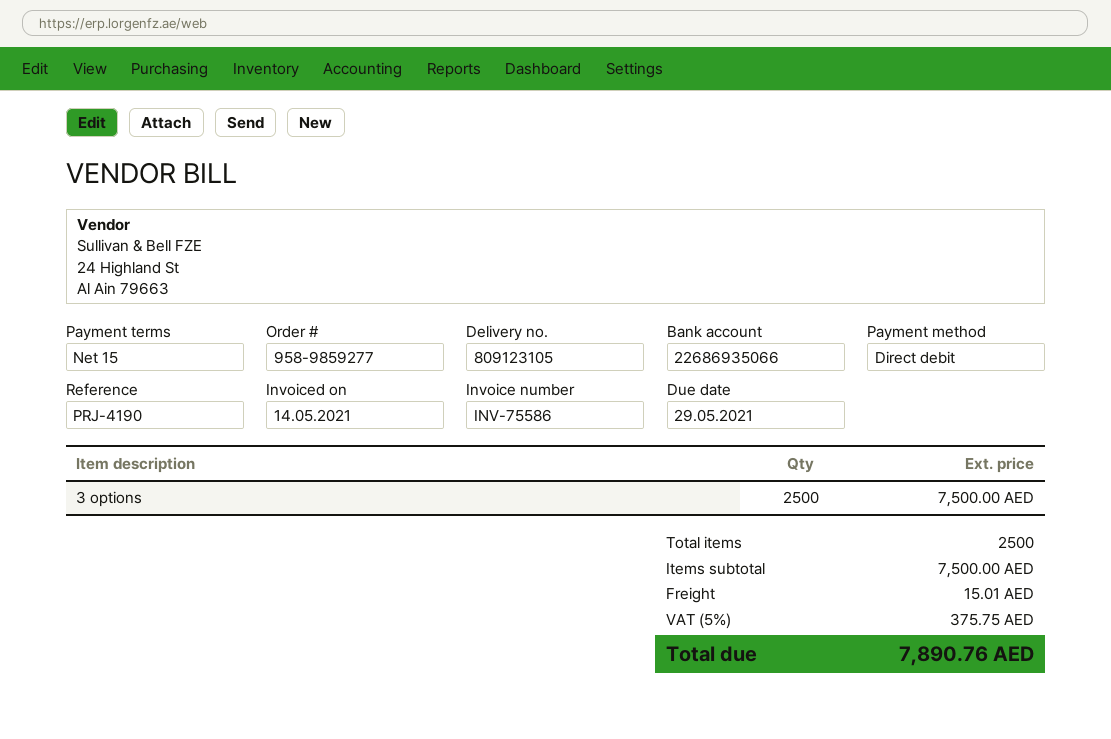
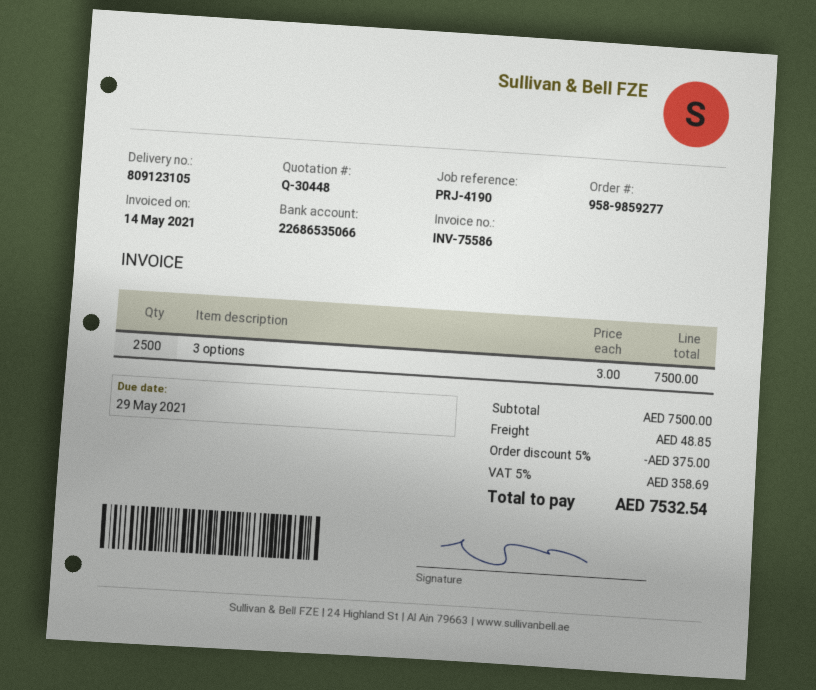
bank account: 22686935066 -> 22686535066
discount: none -> 5% = 375.00
shipping: 15.01 -> 48.85
tax: 5% = 375.75 -> 5% = 358.69
total: 7890.76 -> 7532.54

